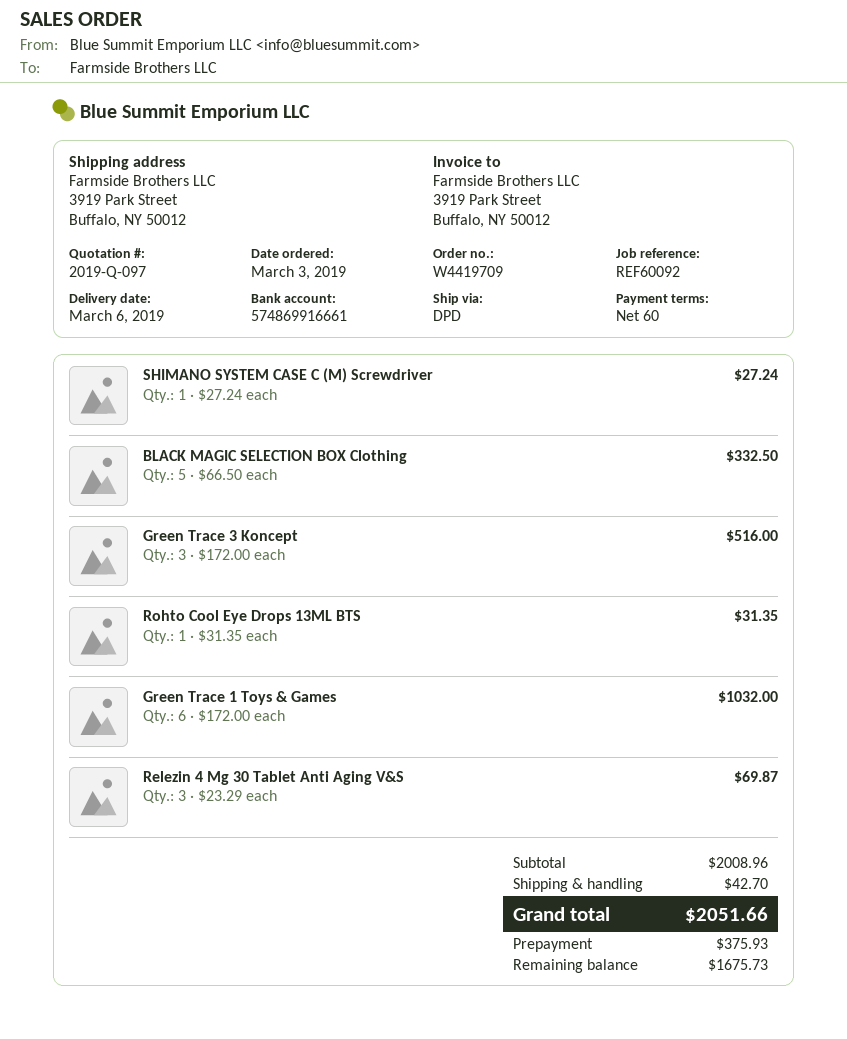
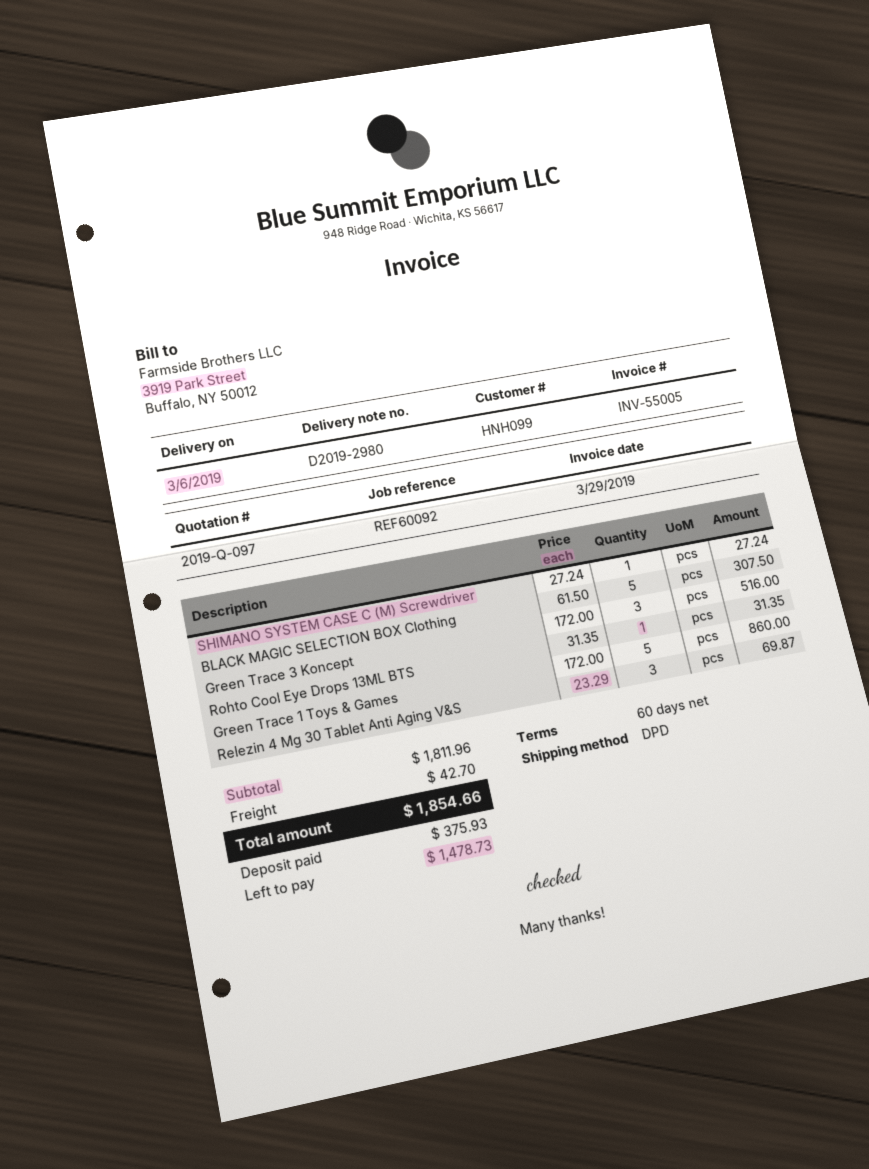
BLACK MAGIC SELECTION BOX Clothing: 5 x 66.50 = 332.50 -> 5 x 61.50 = 307.50
Green Trace 1 Toys & Games: 6 x 172.00 = 1032.00 -> 5 x 172.00 = 860.00
subtotal: 2008.96 -> 1811.96
total: 2051.66 -> 1854.66
balance: 1675.73 -> 1478.73

